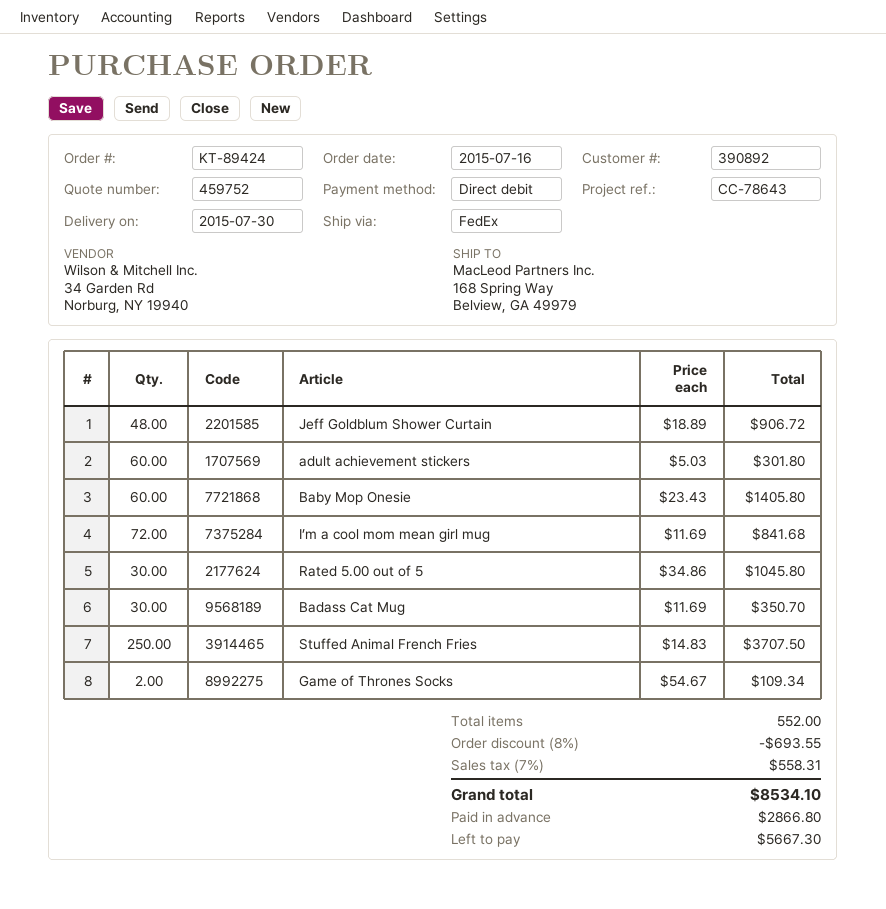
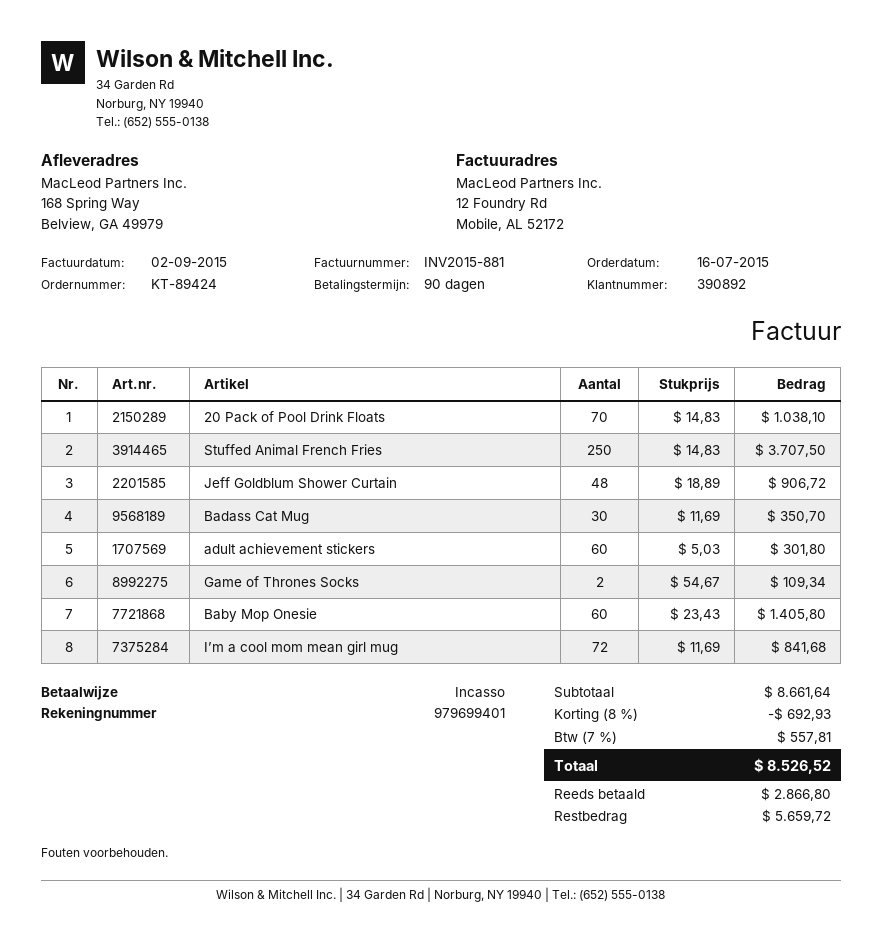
Rated 5.00 out of 5: 30 x 34.86 = 1045.80 -> none
20 Pack of Pool Drink Floats: none -> 70 x 14.83 = 1038.10
discount: 8% = 693.55 -> 8% = 692.93
tax: 7% = 558.31 -> 7% = 557.81
total: 8534.10 -> 8526.52
balance: 5667.30 -> 5659.72

